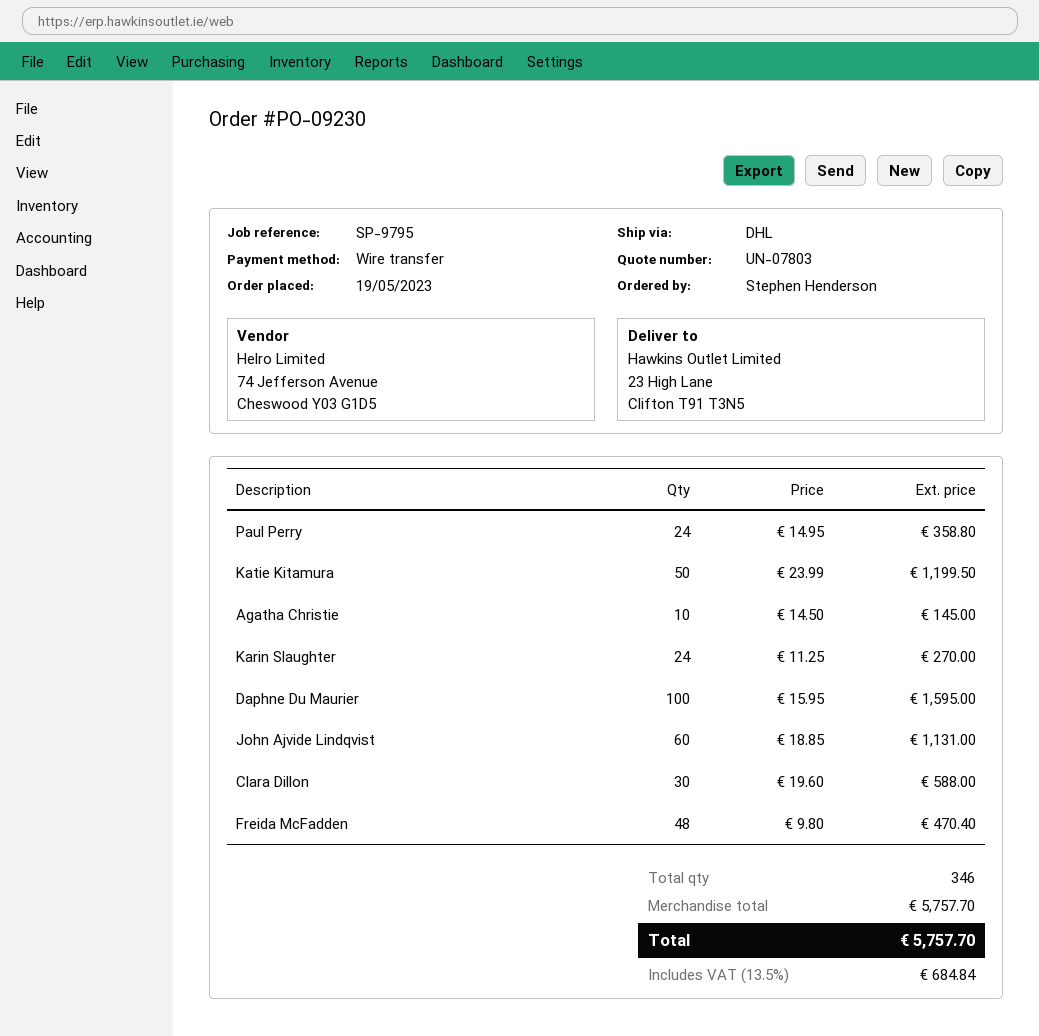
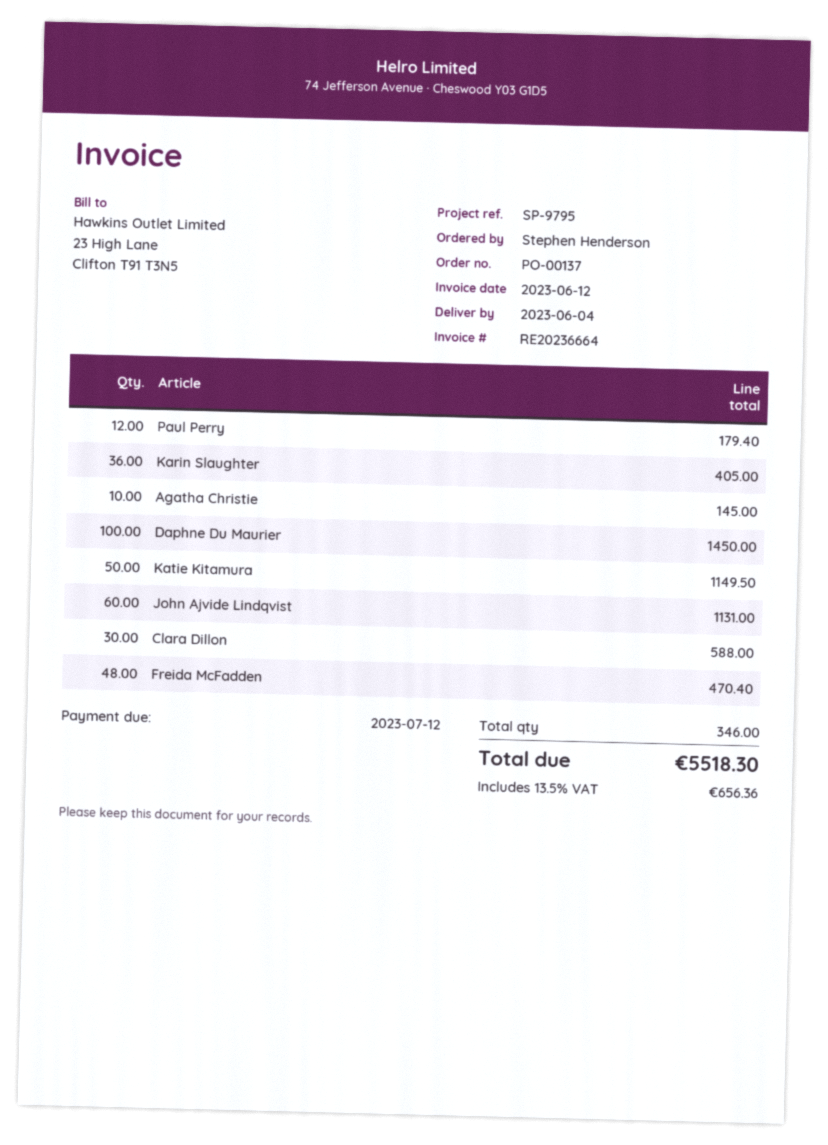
order number: PO-09230 -> PO-00137
Paul Perry: 24 for 358.80 -> 12 for 179.40
Katie Kitamura: 50 for 1199.50 -> 50 for 1149.50
Karin Slaughter: 24 for 270.00 -> 36 for 405.00
Daphne Du Maurier: 100 for 1595.00 -> 100 for 1450.00
tax: 13.5% = 684.84 -> 13.5% = 656.36
total: 5757.70 -> 5518.30

